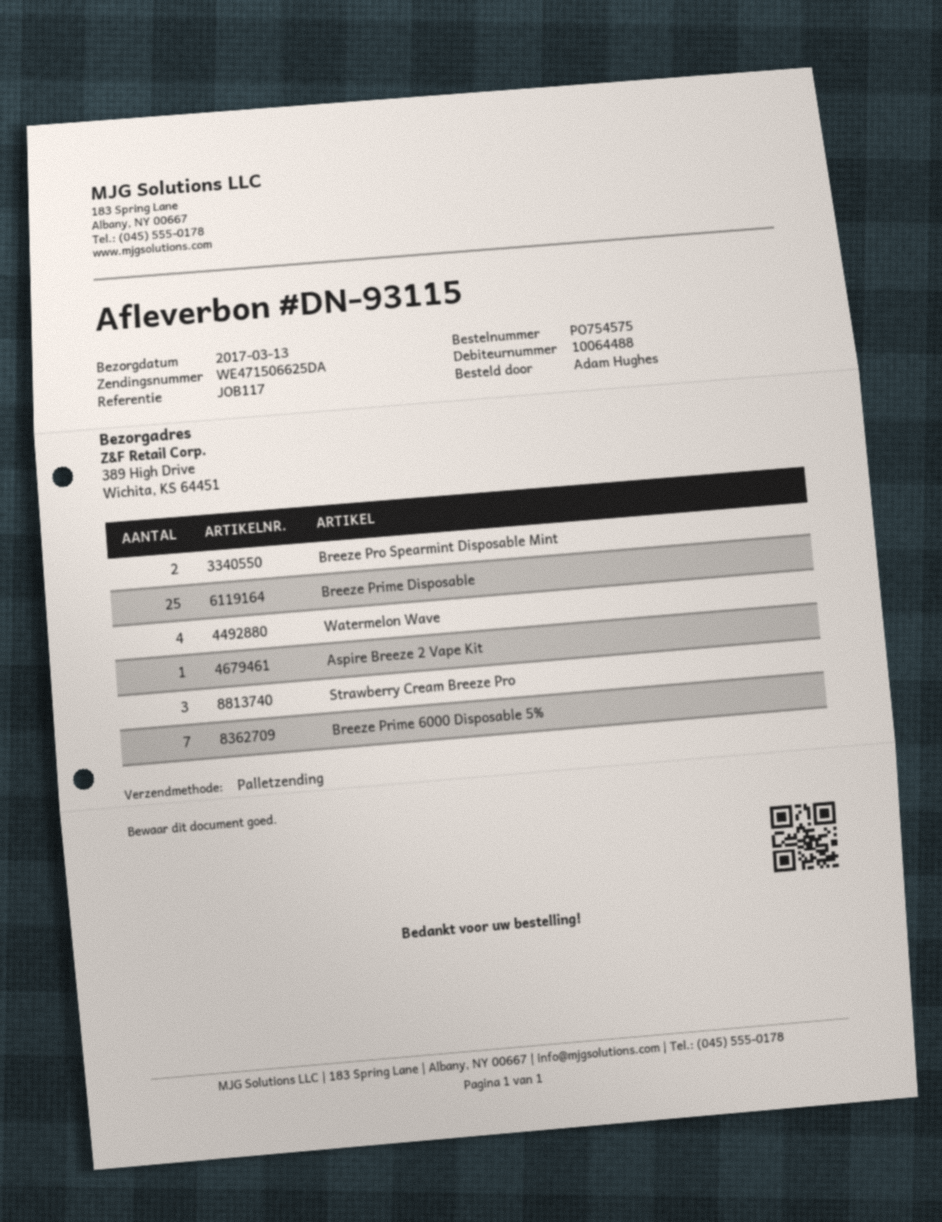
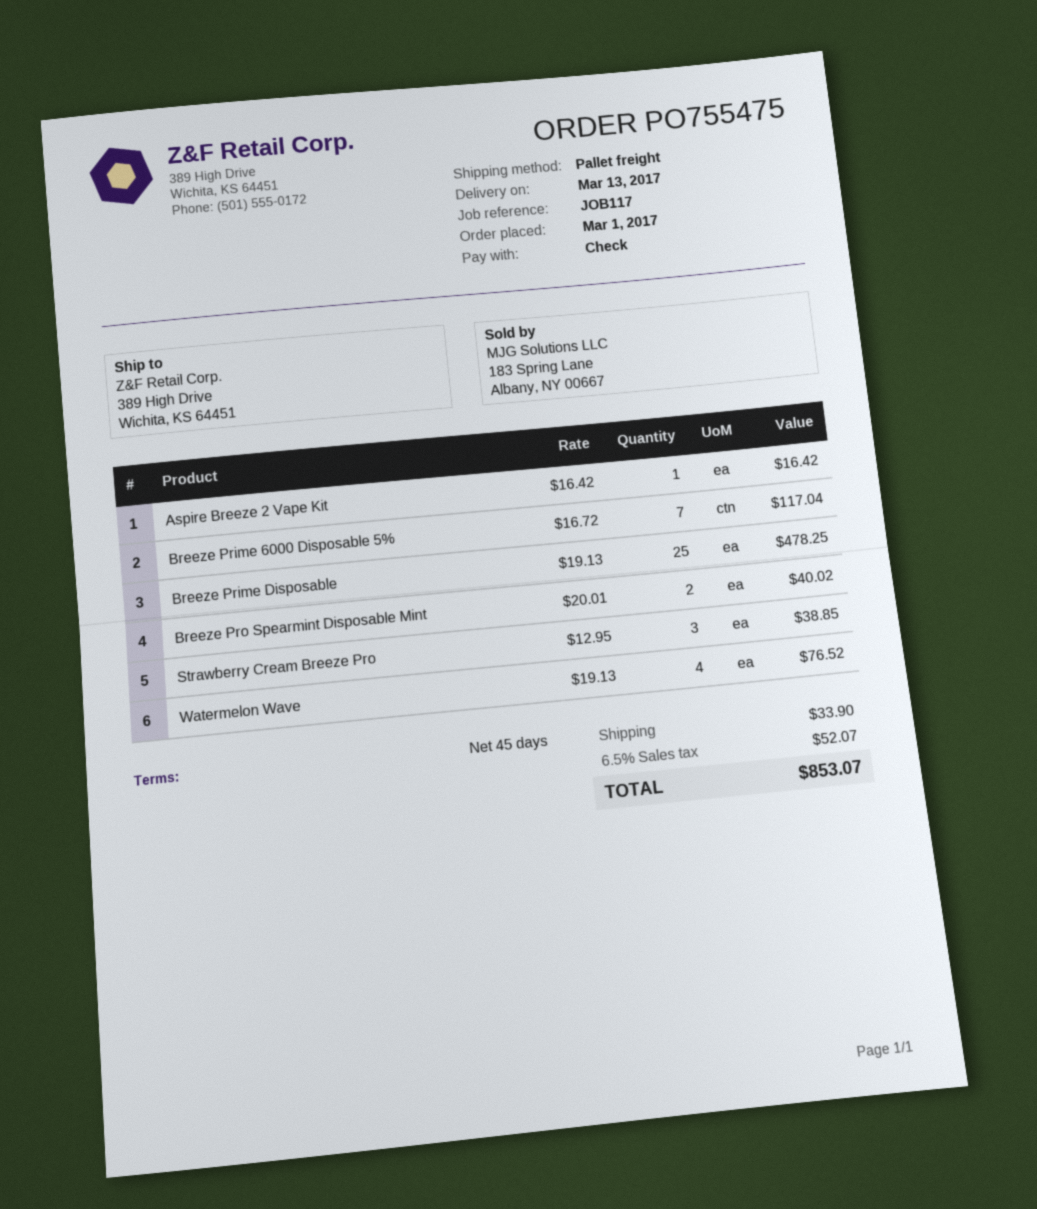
order number: PO754575 -> PO755475

